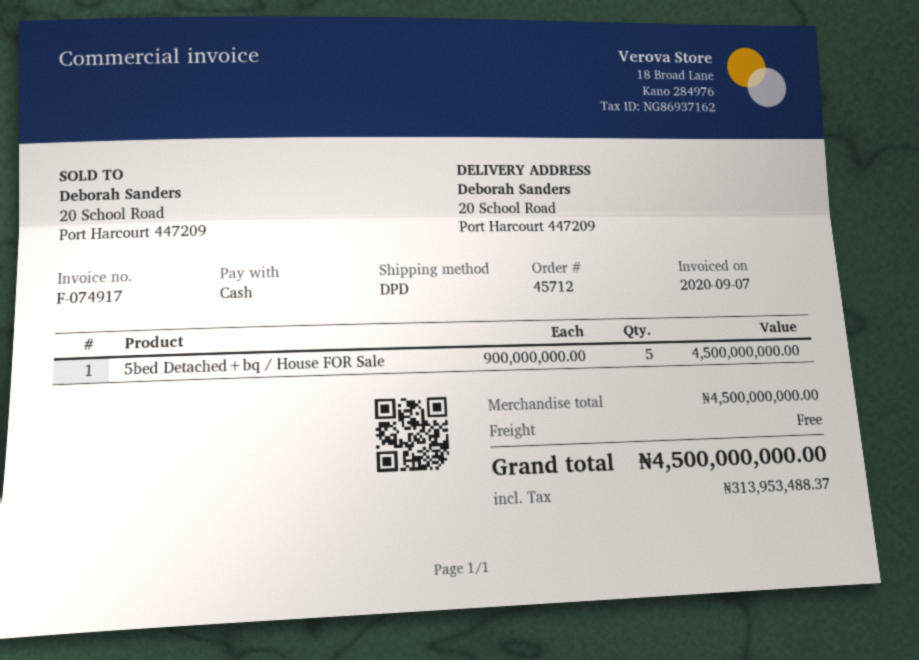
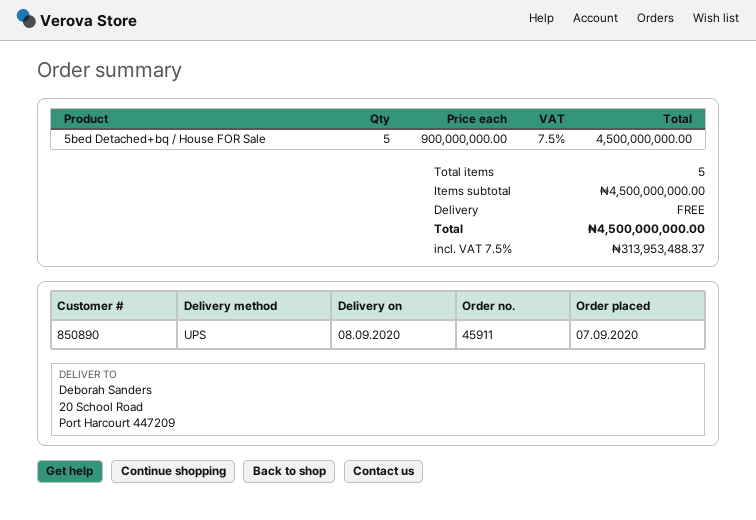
order number: 45712 -> 45911
shipping method: DPD -> UPS

